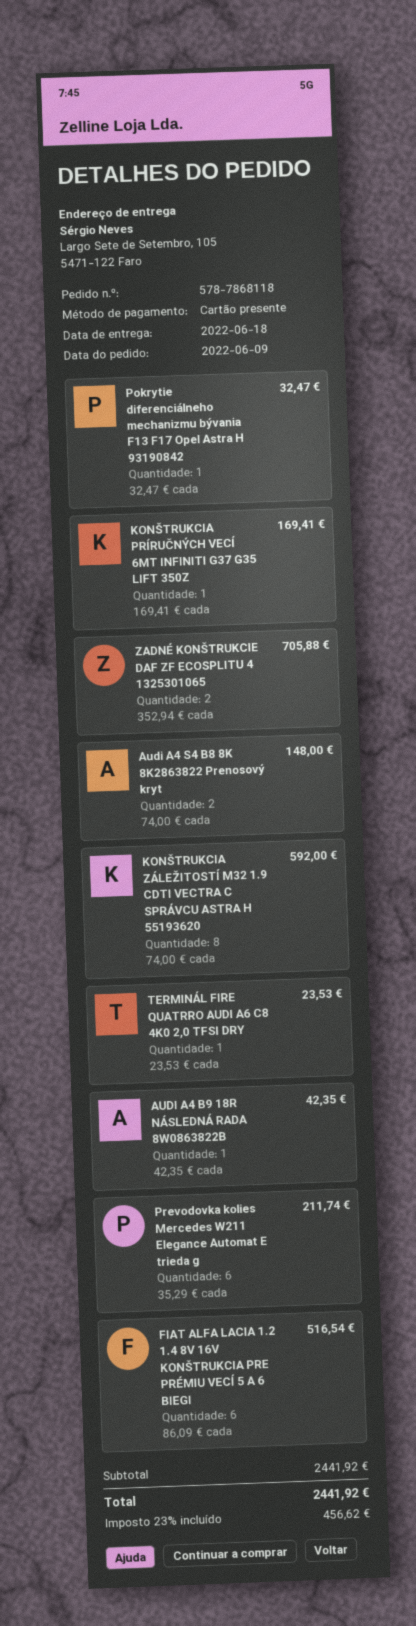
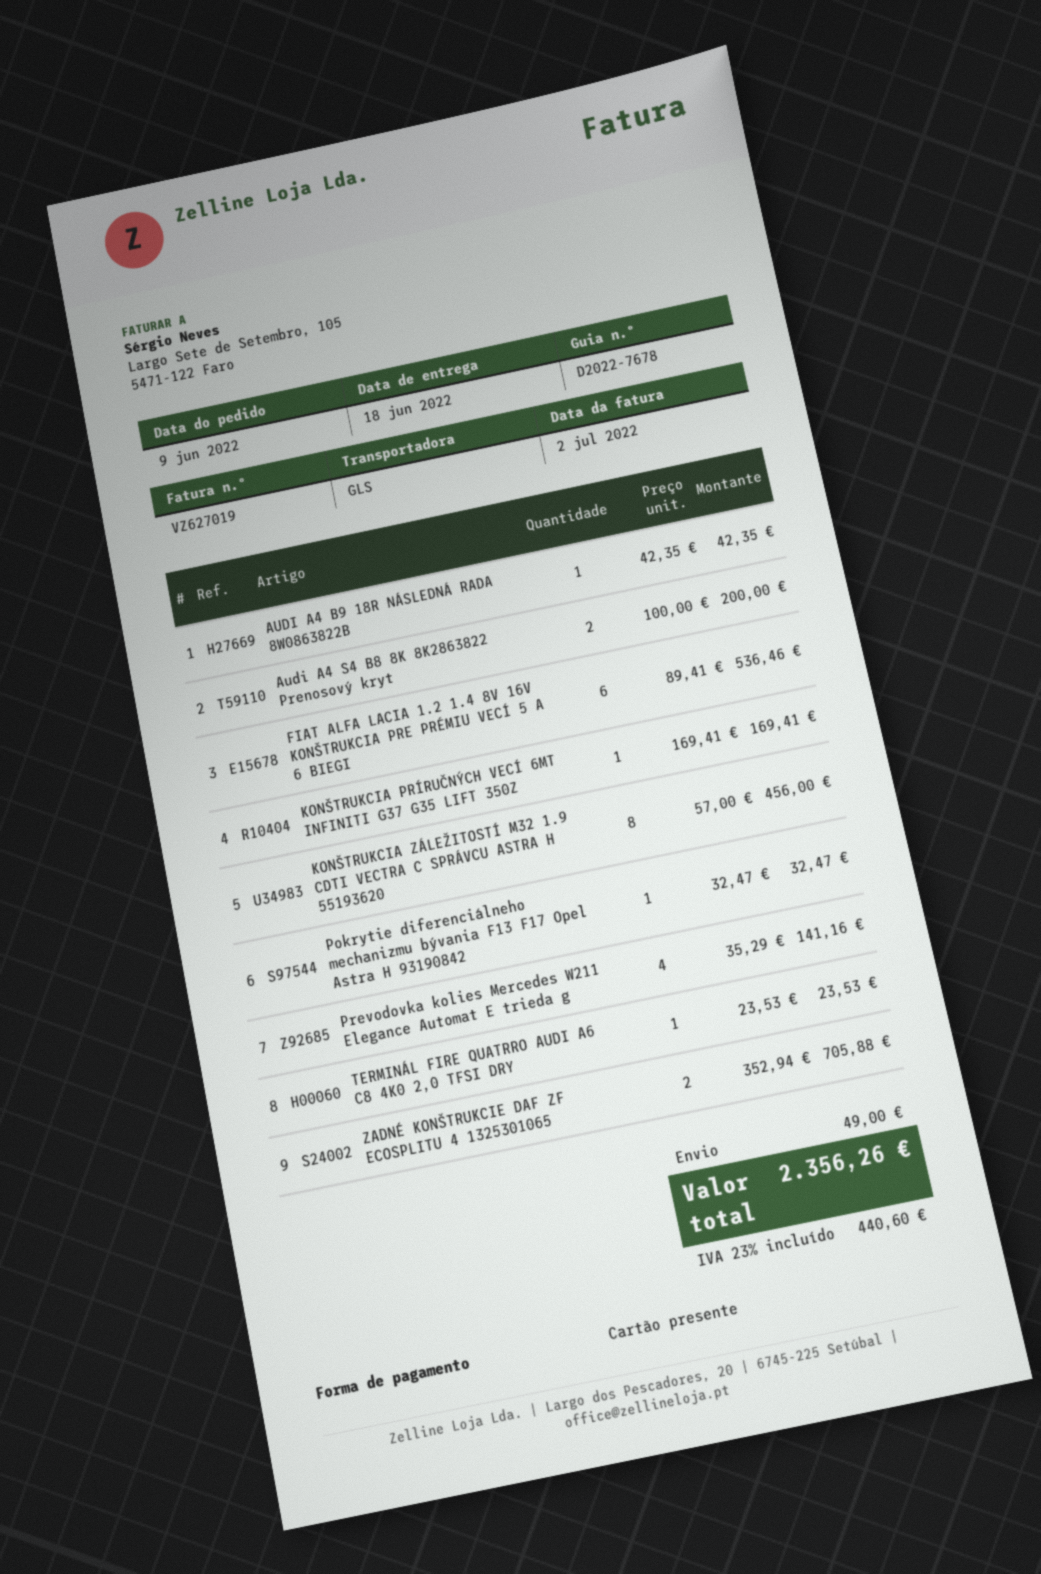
Audi A4 S4 B8 8K 8K2863822 Prenosový kryt: 2 x 74.00 = 148.00 -> 2 x 100.00 = 200.00
KONŠTRUKCIA ZÁLEŽITOSTÍ M32 1.9 CDTI VECTRA C SPRÁVCU ASTRA H 55193620: 8 x 74.00 = 592.00 -> 8 x 57.00 = 456.00
Prevodovka kolies Mercedes W211 Elegance Automat E trieda g: 6 x 35.29 = 211.74 -> 4 x 35.29 = 141.16
FIAT ALFA LACIA 1.2 1.4 8V 16V KONŠTRUKCIA PRE PRÉMIU VECÍ 5 A 6 BIEGI: 6 x 86.09 = 516.54 -> 6 x 89.41 = 536.46
shipping: none -> 49.00
tax: 23% = 456.62 -> 23% = 440.60
total: 2441.92 -> 2356.26

